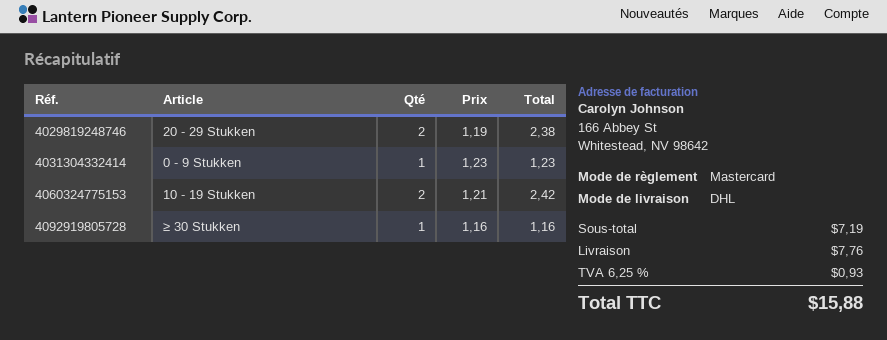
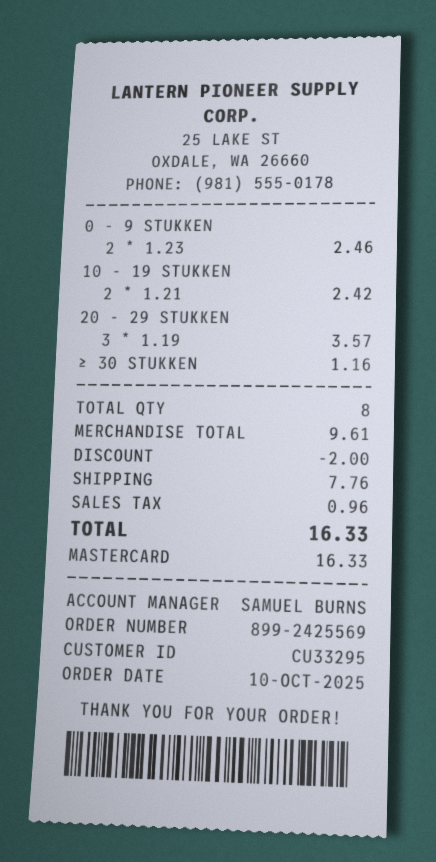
20 - 29 Stukken: 2 x 1.19 = 2.38 -> 3 x 1.19 = 3.57
0 - 9 Stukken: 1 x 1.23 = 1.23 -> 2 x 1.23 = 2.46
subtotal: 7.19 -> 9.61
discount: none -> 2.00
tax: 0.93 -> 0.96
total: 15.88 -> 16.33

